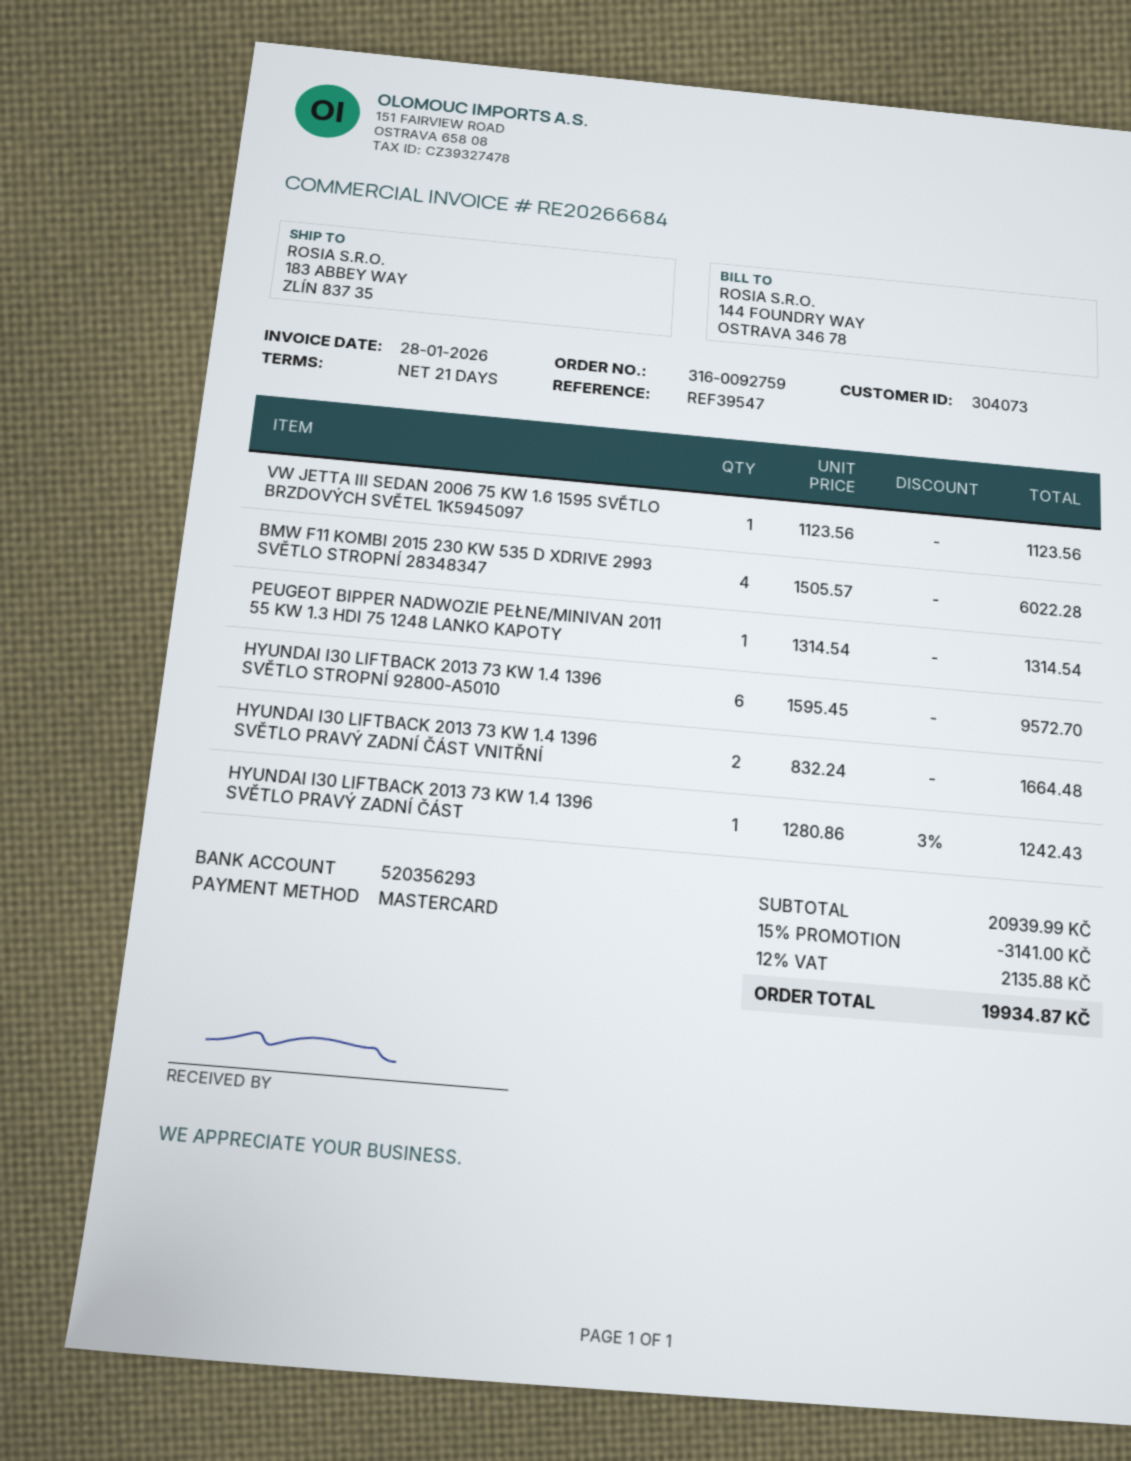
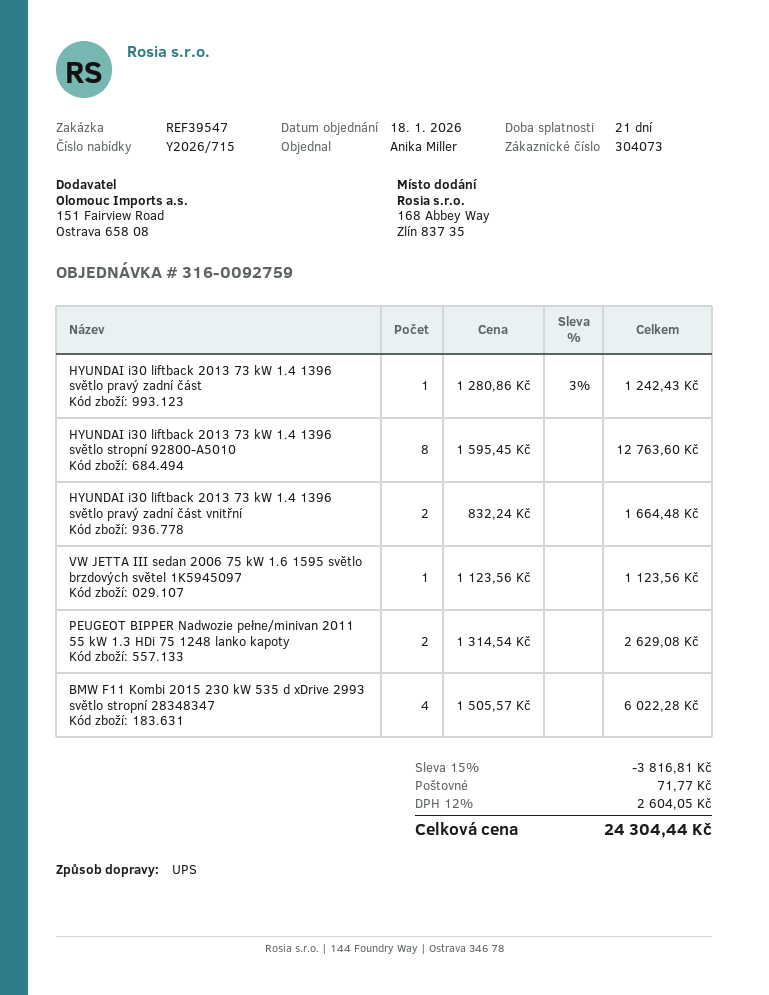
ship to: 183 ABBEY WAY, ZLÍN 837 35 -> 168 Abbey Way, Zlín 837 35
PEUGEOT BIPPER NADWOZIE PEŁNE/MINIVAN 2011 55 KW 1.3 HDI 75 1248 LANKO KAPOTY: 1 x 1314.54 = 1314.54 -> 2 x 1314.54 = 2629.08
HYUNDAI I30 LIFTBACK 2013 73 KW 1.4 1396 SVĚTLO STROPNÍ 92800-A5010: 6 x 1595.45 = 9572.70 -> 8 x 1595.45 = 12763.60
discount: 15% = 3141.00 -> 15% = 3816.81
shipping: none -> 71.77
tax: 12% = 2135.88 -> 12% = 2604.05
total: 19934.87 -> 24304.44

